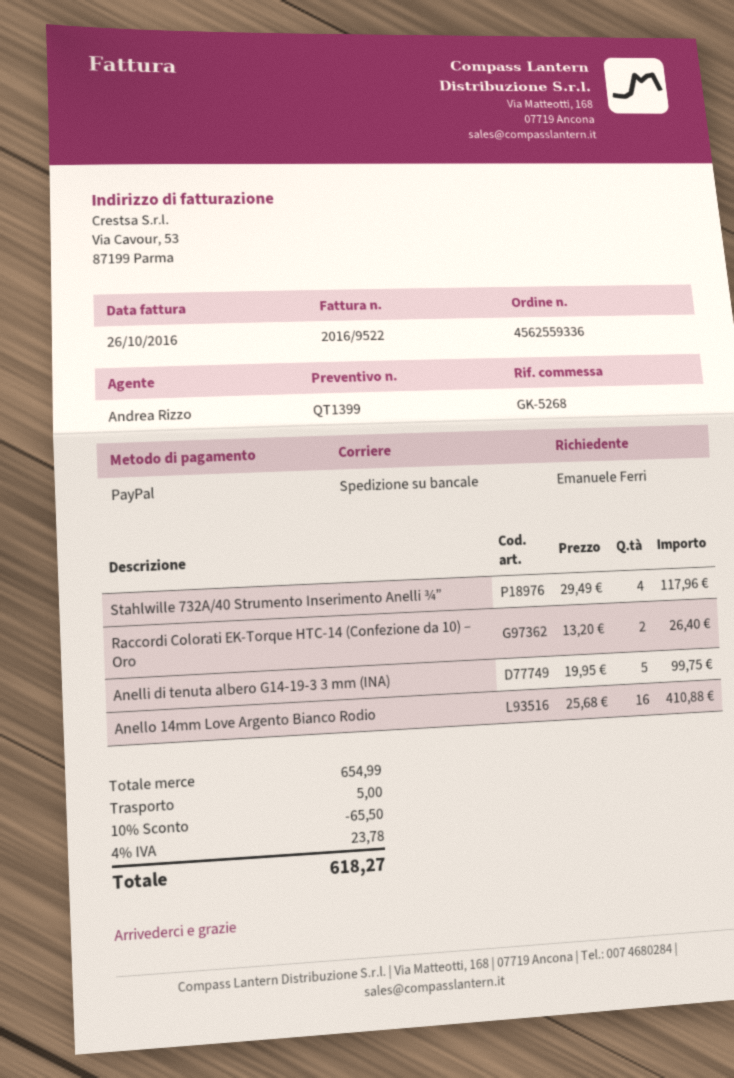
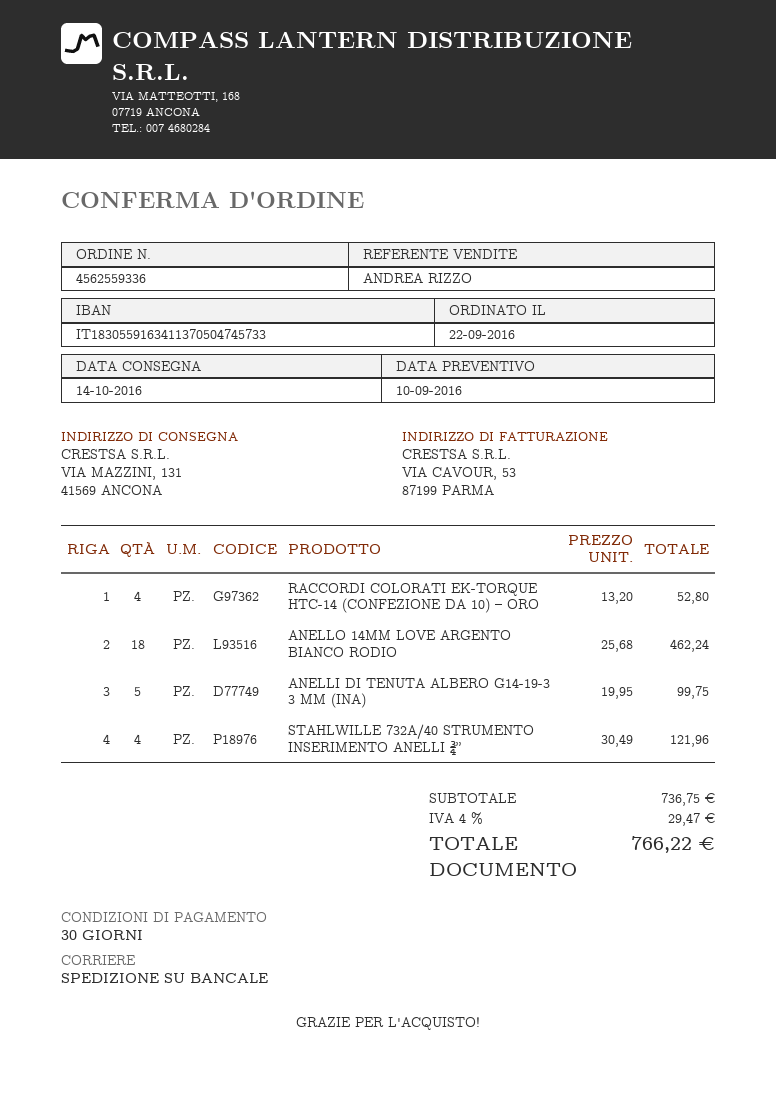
Stahlwille 732A/40 Strumento Inserimento Anelli ¾”: 4 x 29.49 = 117.96 -> 4 x 30.49 = 121.96
Raccordi Colorati EK-Torque HTC-14 (Confezione da 10) – Oro: 2 x 13.20 = 26.40 -> 4 x 13.20 = 52.80
Anello 14mm Love Argento Bianco Rodio: 16 x 25.68 = 410.88 -> 18 x 25.68 = 462.24
subtotal: 654.99 -> 736.75
discount: 10% = 65.50 -> none
shipping: 5.00 -> none
tax: 4% = 23.78 -> 4% = 29.47
total: 618.27 -> 766.22

